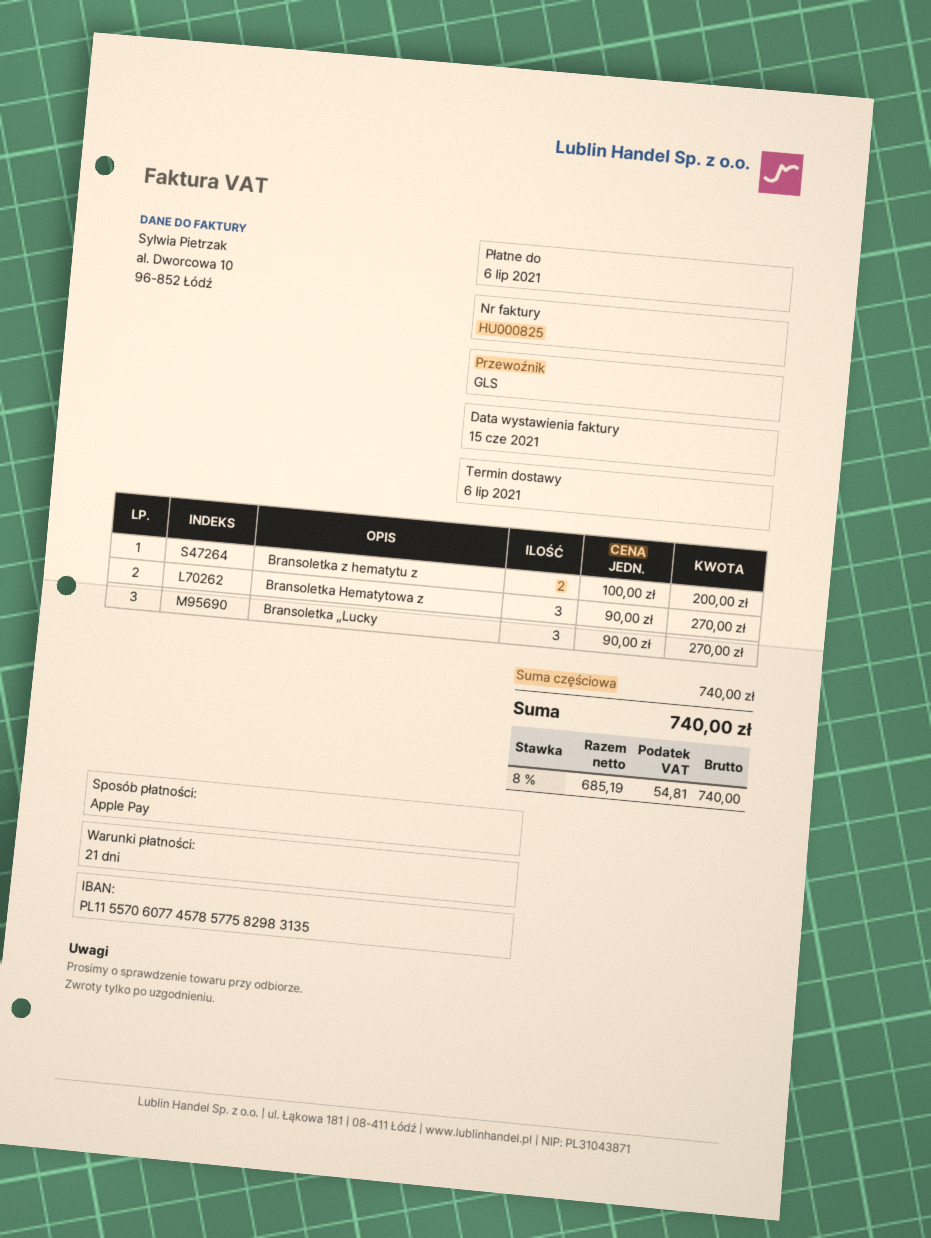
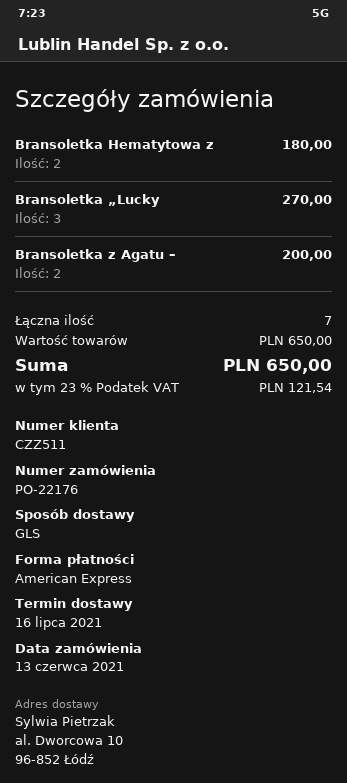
delivery date: 2021-07-06 -> 2021-07-16
payment method: Apple Pay -> American Express
Bransoletka z hematytu z: 2 for 200.00 -> none
Bransoletka Hematytowa z: 3 for 270.00 -> 2 for 180.00
Bransoletka z Agatu –: none -> 2 for 200.00
subtotal: 740.00 -> 650.00
tax: 8% = 54.81 -> 23% = 121.54
total: 740.00 -> 650.00

